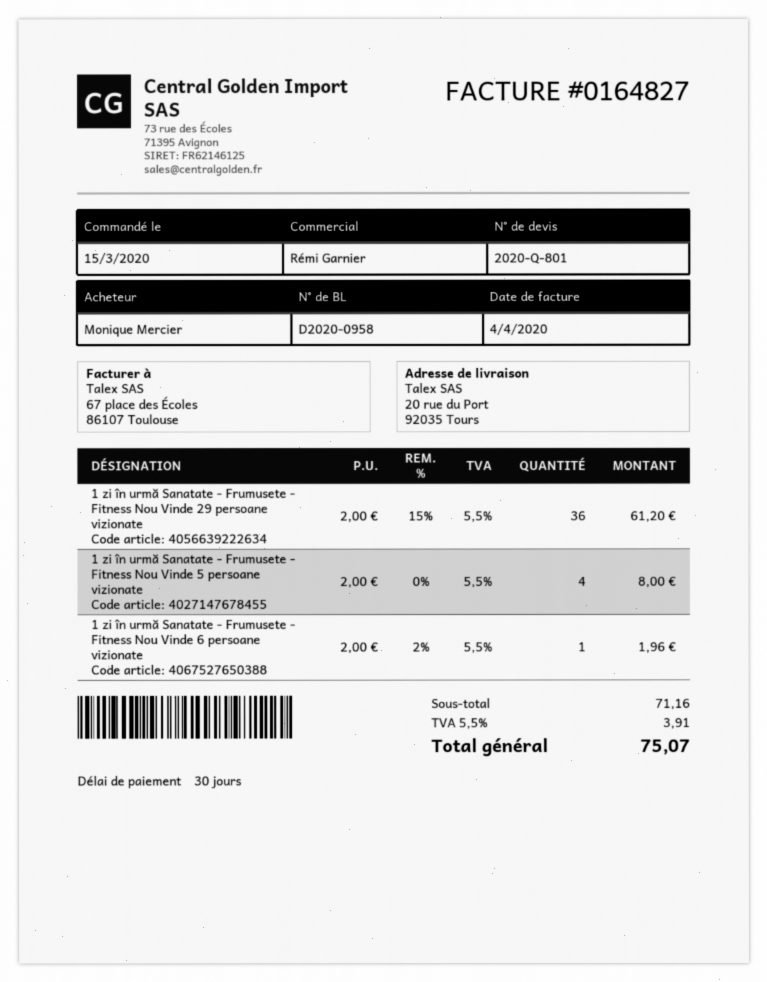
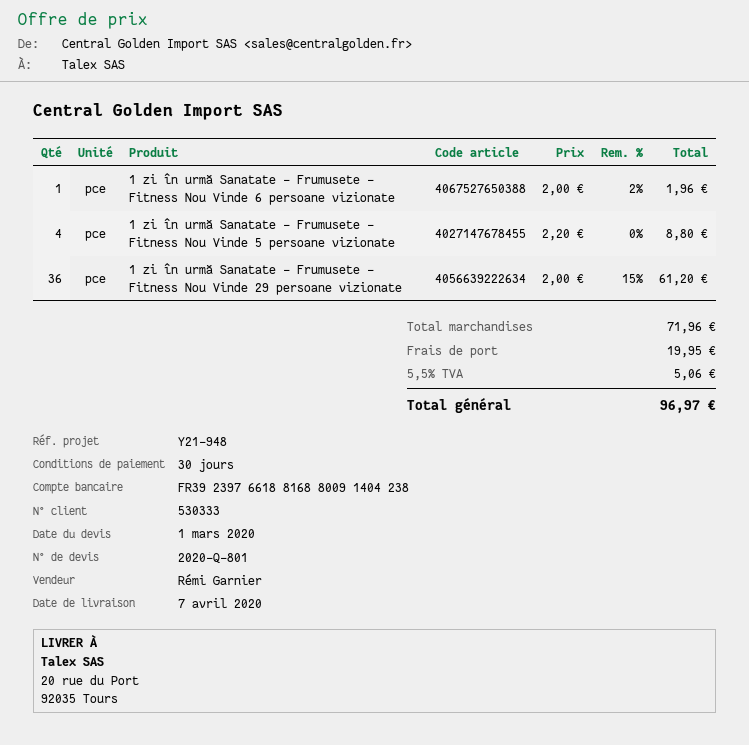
1 zi în urmă Sanatate - Frumusete - Fitness Nou Vinde 5 persoane vizionate: 4 x 2.00 = 8.00 -> 4 x 2.20 = 8.80
subtotal: 71.16 -> 71.96
shipping: none -> 19.95
tax: 5.5% = 3.91 -> 5.5% = 5.06
total: 75.07 -> 96.97

